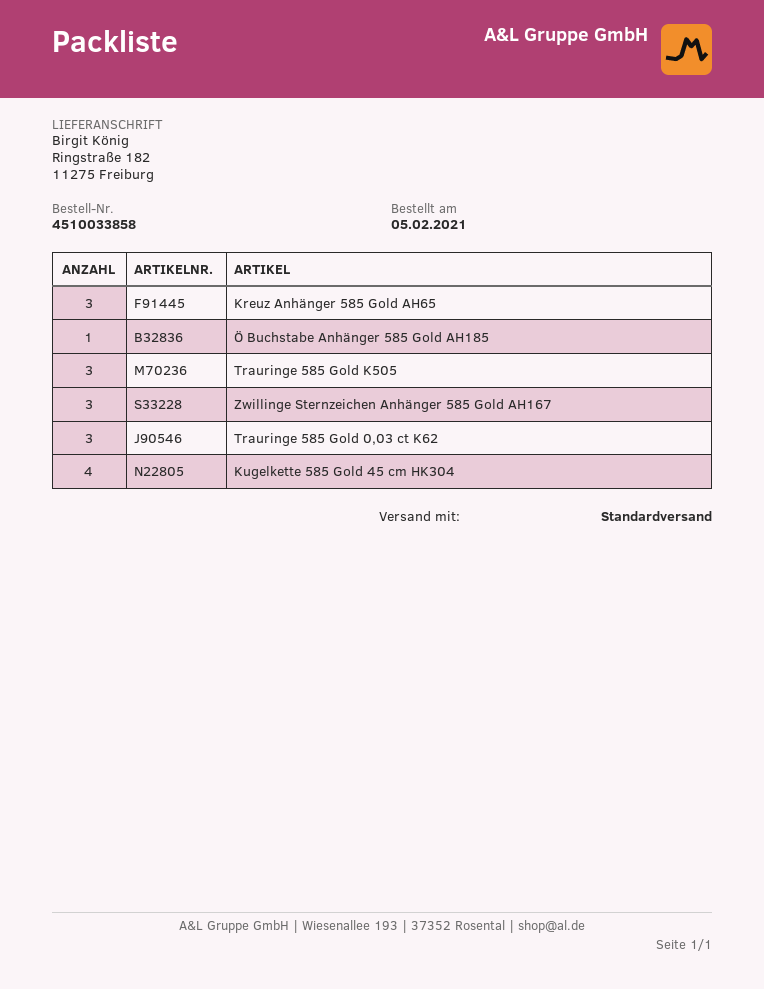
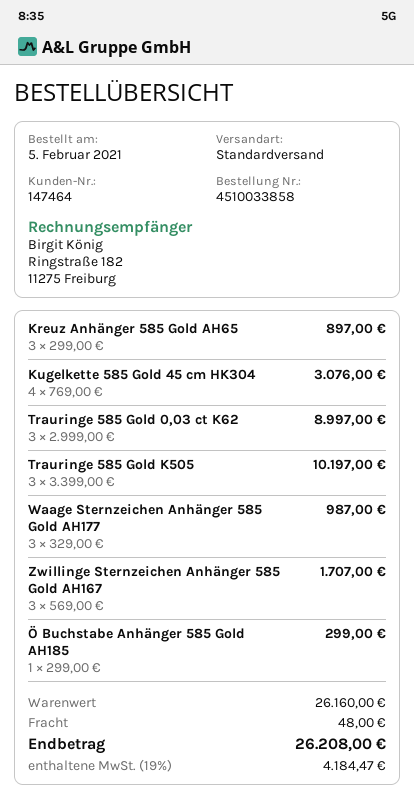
Waage Sternzeichen Anhänger 585 Gold AH177: none -> 3

